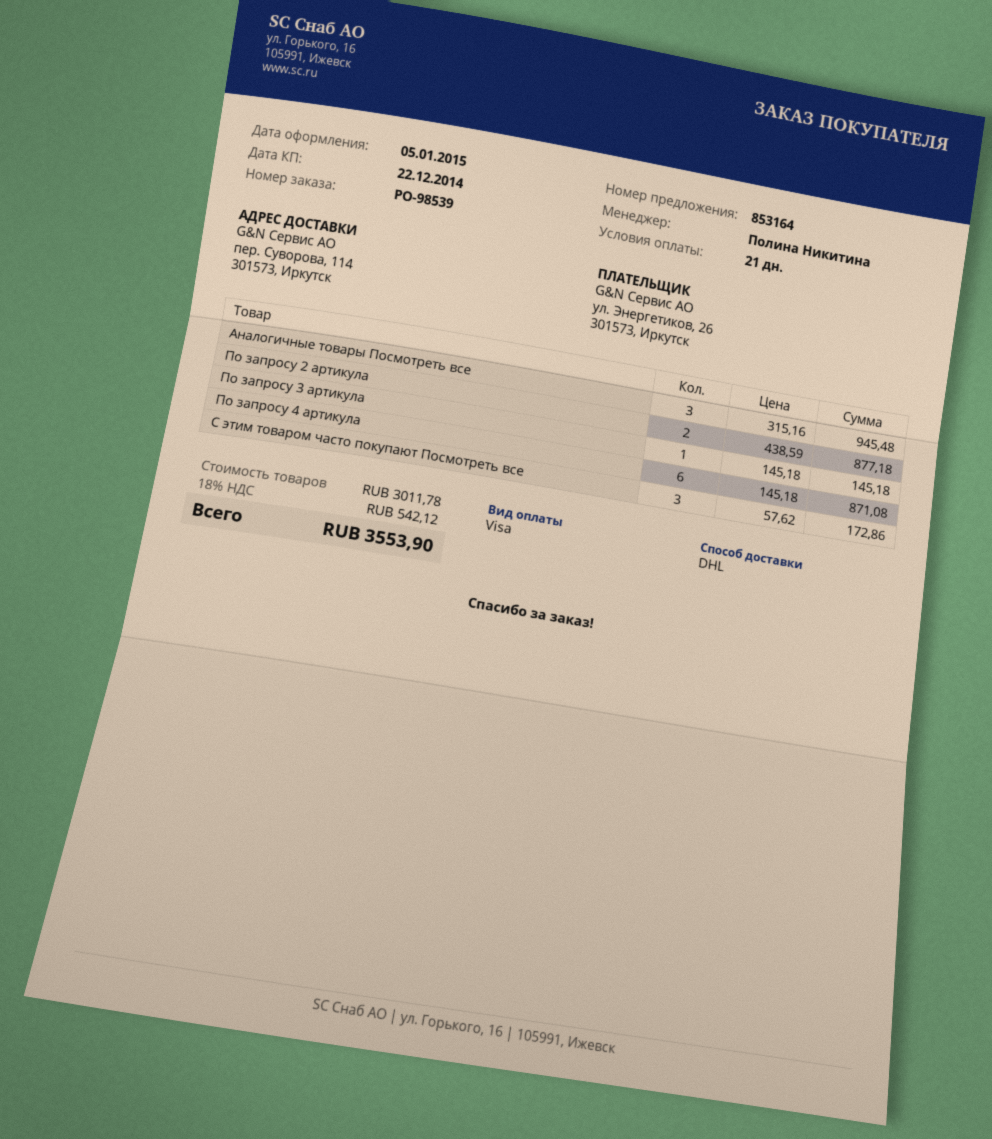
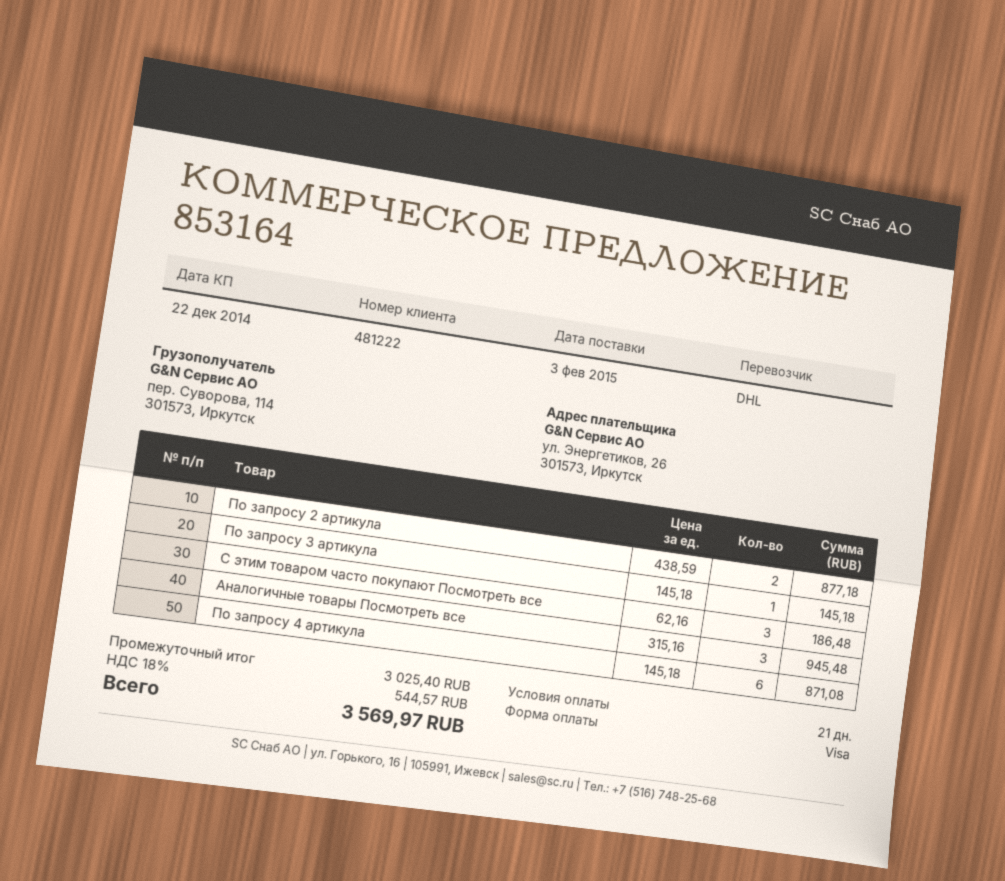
С этим товаром часто покупают Посмотреть все: 3 x 57.62 = 172.86 -> 3 x 62.16 = 186.48
subtotal: 3011.78 -> 3025.40
tax: 18% = 542.12 -> 18% = 544.57
total: 3553.90 -> 3569.97

